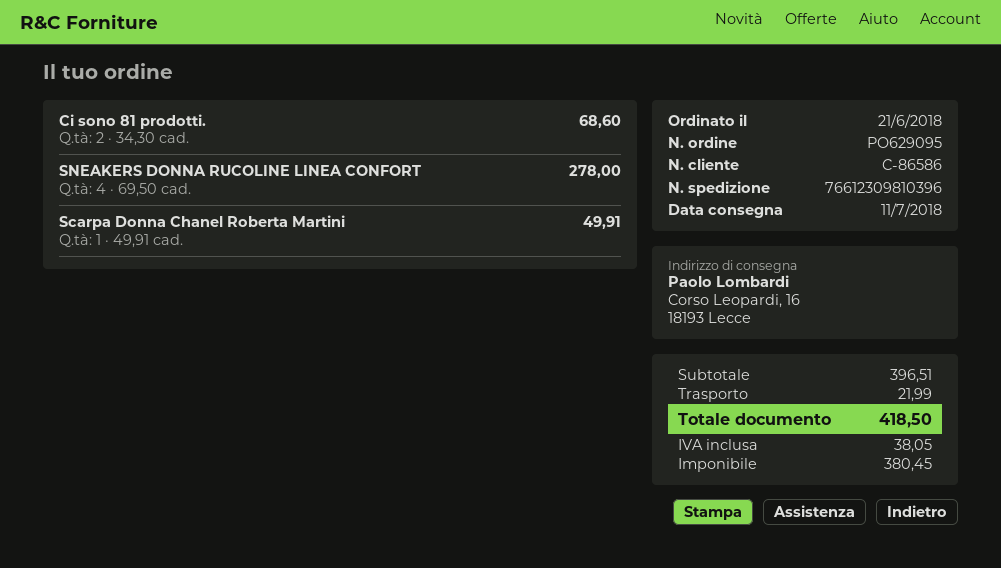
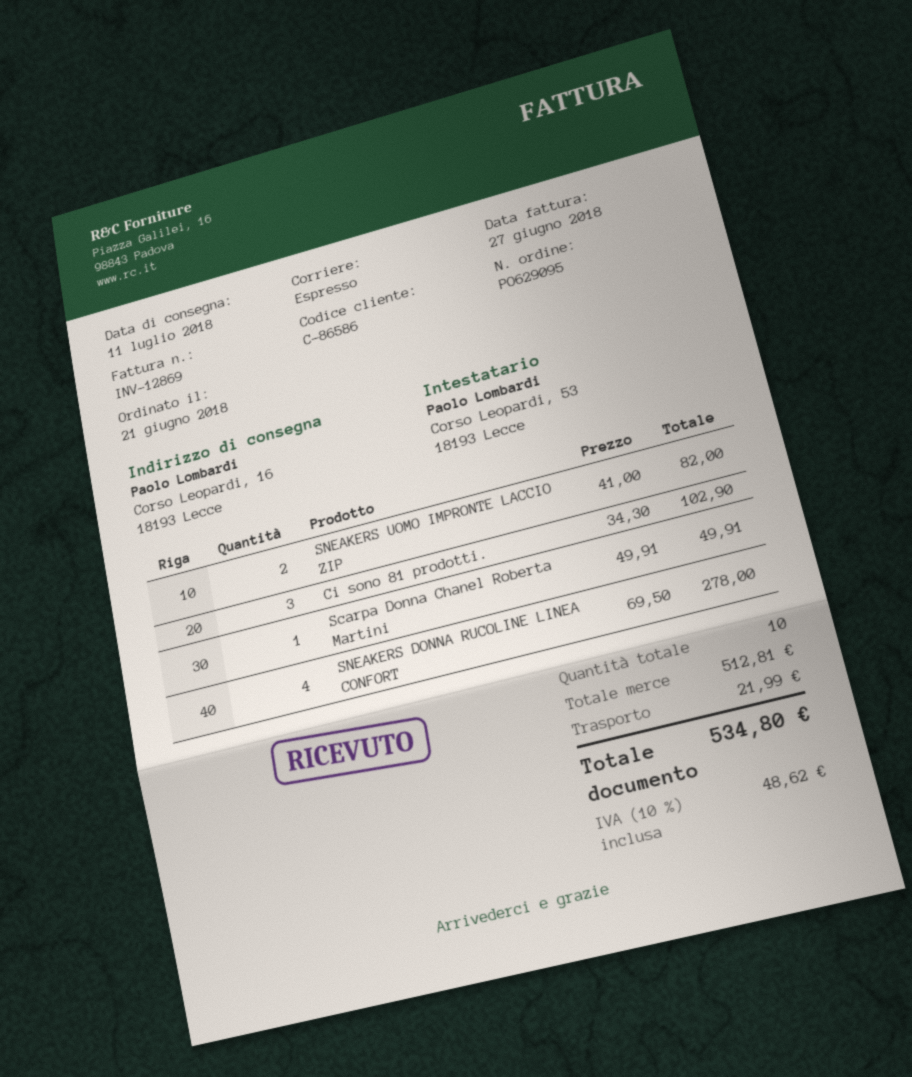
Ci sono 81 prodotti.: 2 x 34.30 = 68.60 -> 3 x 34.30 = 102.90
SNEAKERS UOMO IMPRONTE LACCIO ZIP: none -> 2 x 41.00 = 82.00
subtotal: 396.51 -> 512.81
tax: 38.05 -> 48.62
total: 418.50 -> 534.80

